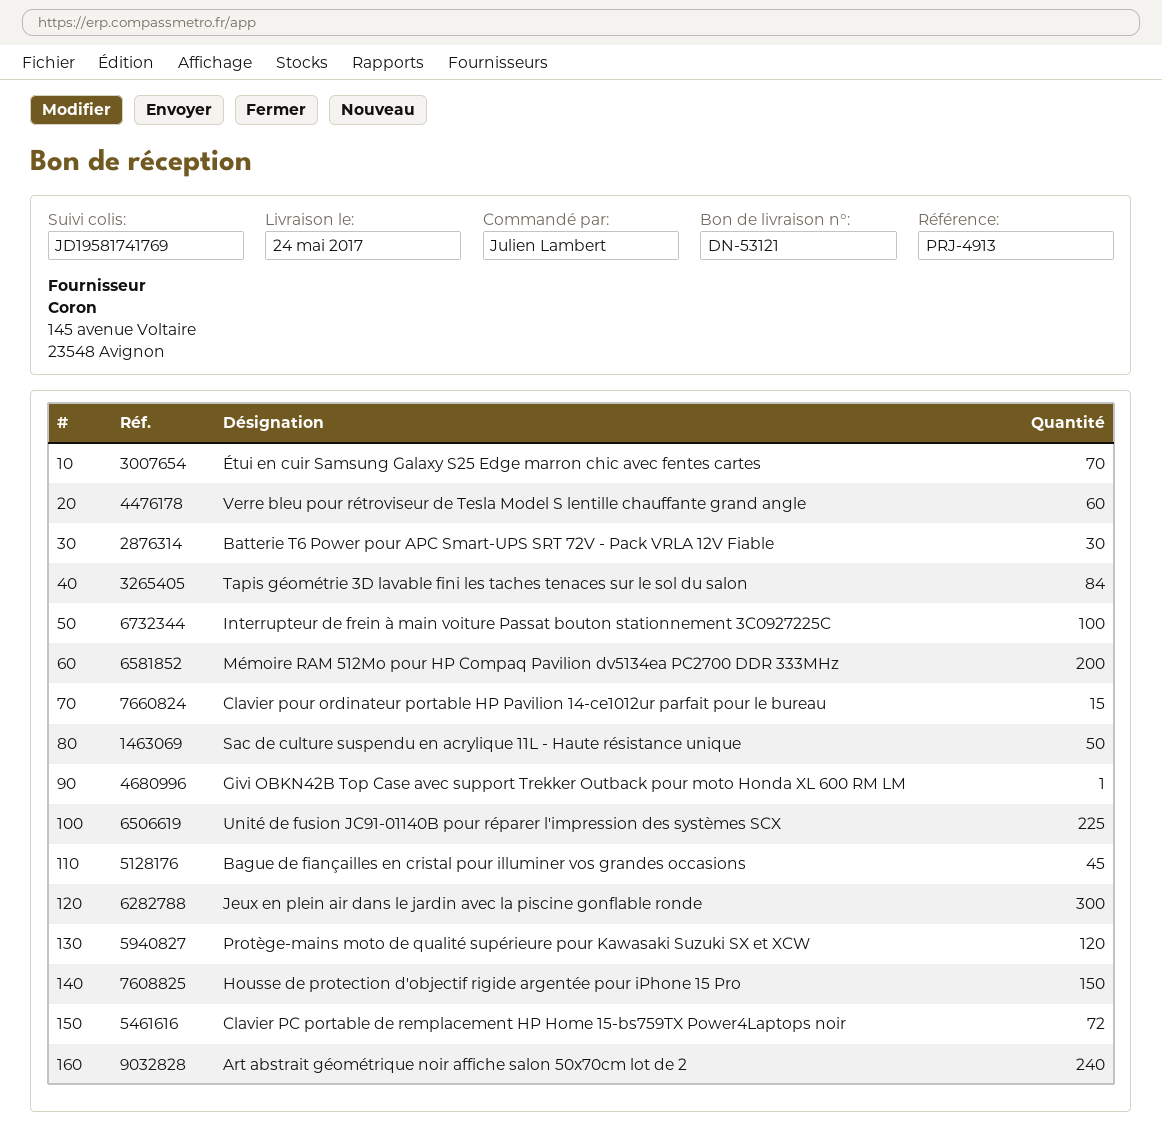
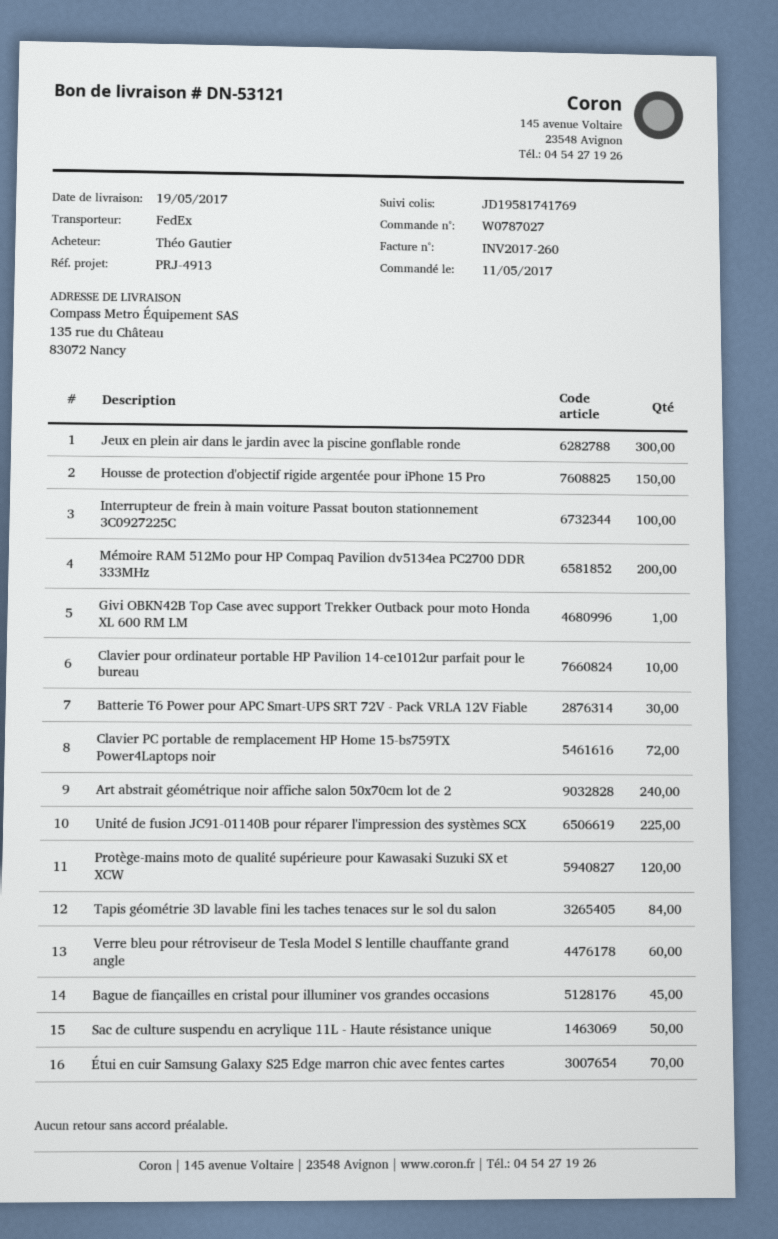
delivery date: 2017-05-24 -> 2017-05-19
ordered by: Julien Lambert -> Théo Gautier
Clavier pour ordinateur portable HP Pavilion 14-ce1012ur parfait pour le bureau: 15 -> 10

